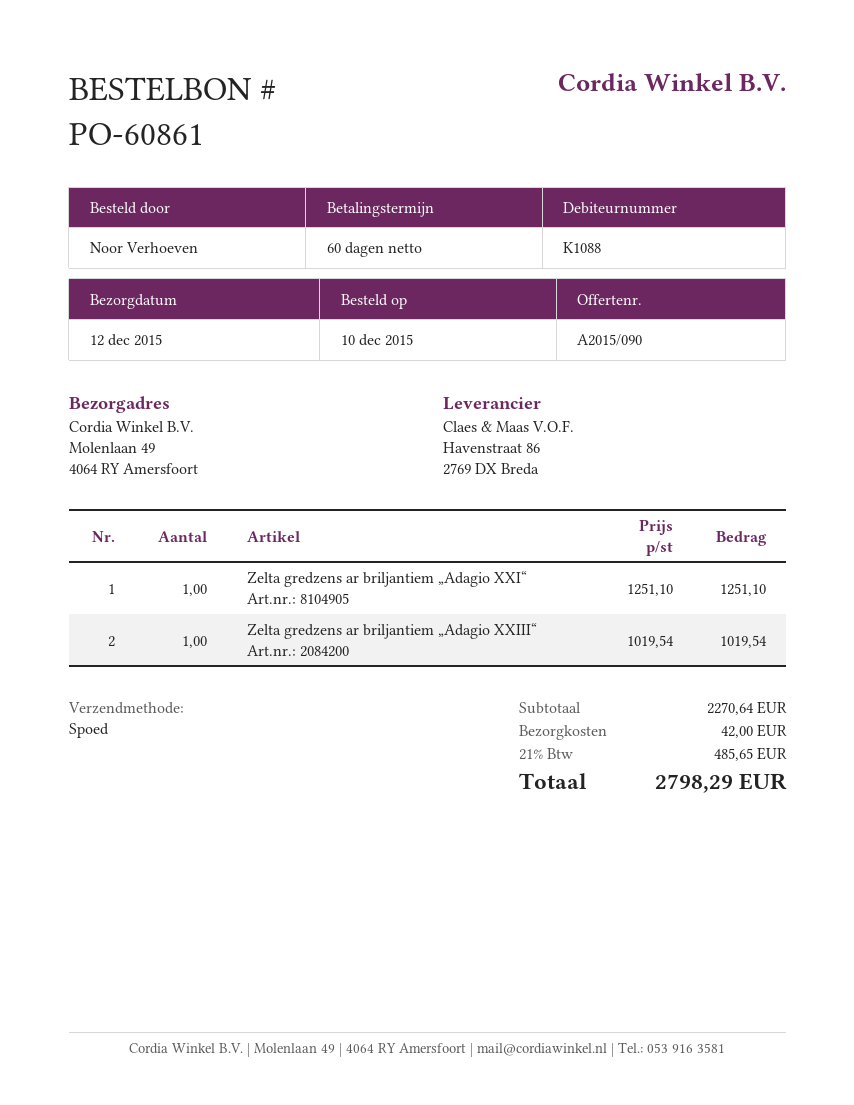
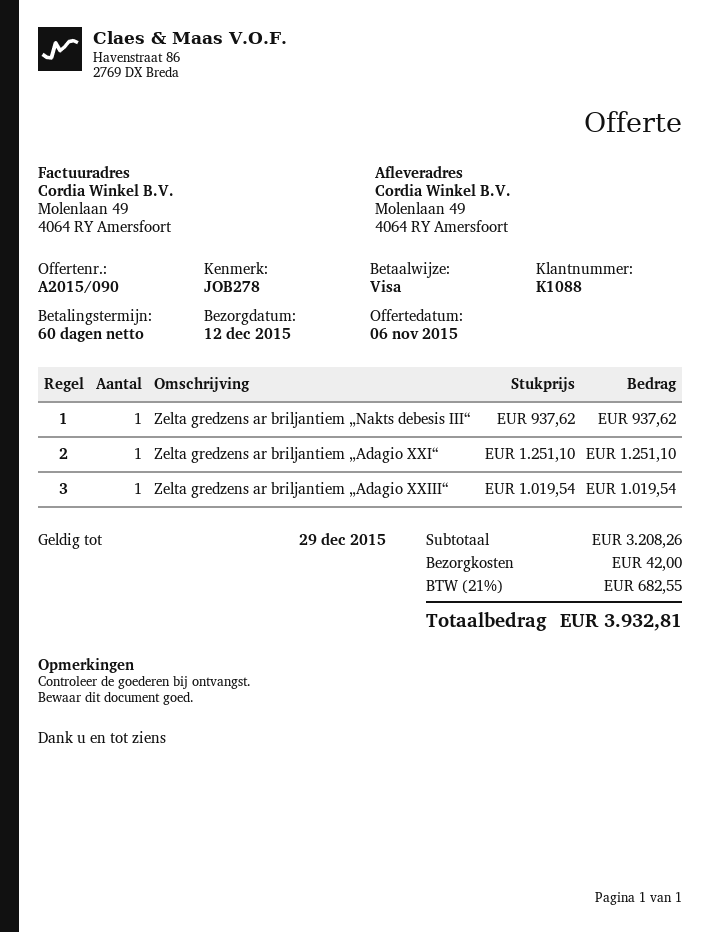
Zelta gredzens ar briljantiem „Nakts debesis III“: none -> 1 x 937.62 = 937.62
subtotal: 2270.64 -> 3208.26
tax: 21% = 485.65 -> 21% = 682.55
total: 2798.29 -> 3932.81

